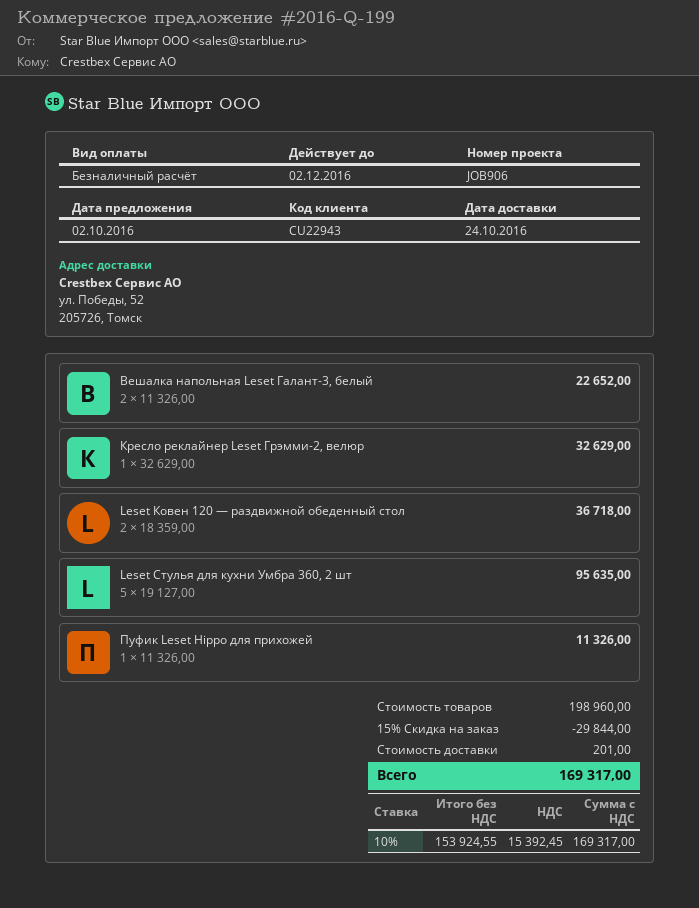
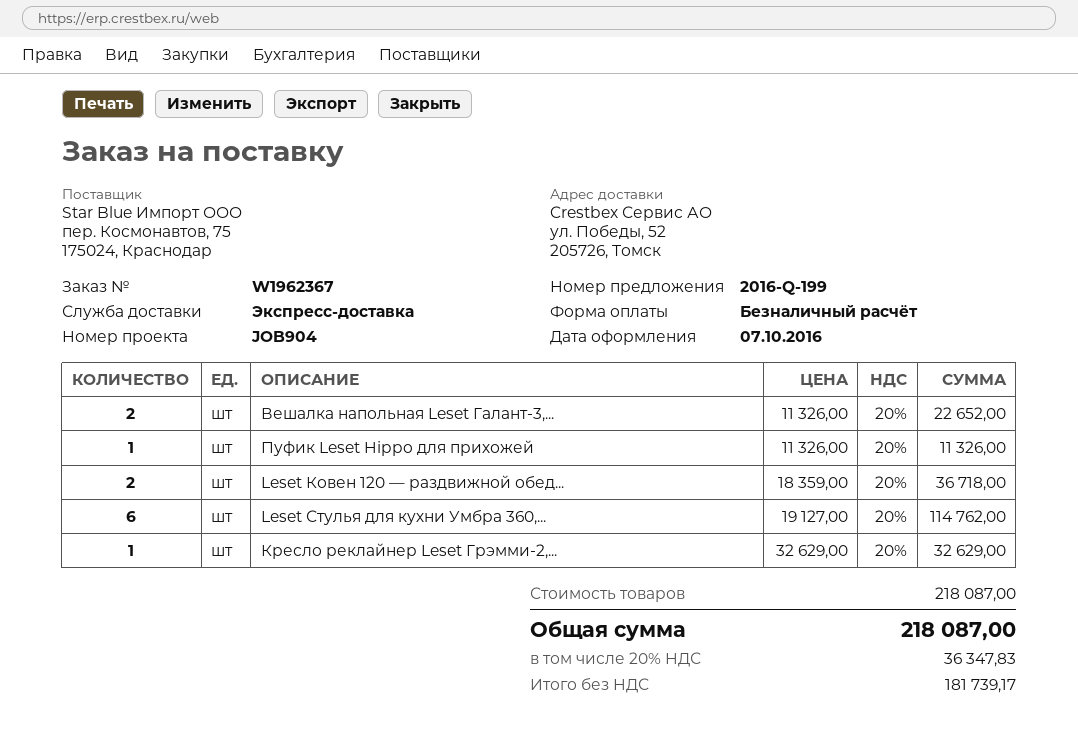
reference: JOB906 -> JOB904
Leset Стулья для кухни Умбра 360, 2 шт: 5 x 19127.00 = 95635.00 -> 6 x 19127.00 = 114762.00
subtotal: 198960.00 -> 218087.00
discount: 15% = 29844.00 -> none
shipping: 201.00 -> none
net: 153924.55 -> 181739.17
tax: 10% = 15392.45 -> 20% = 36347.83
total: 169317.00 -> 218087.00

